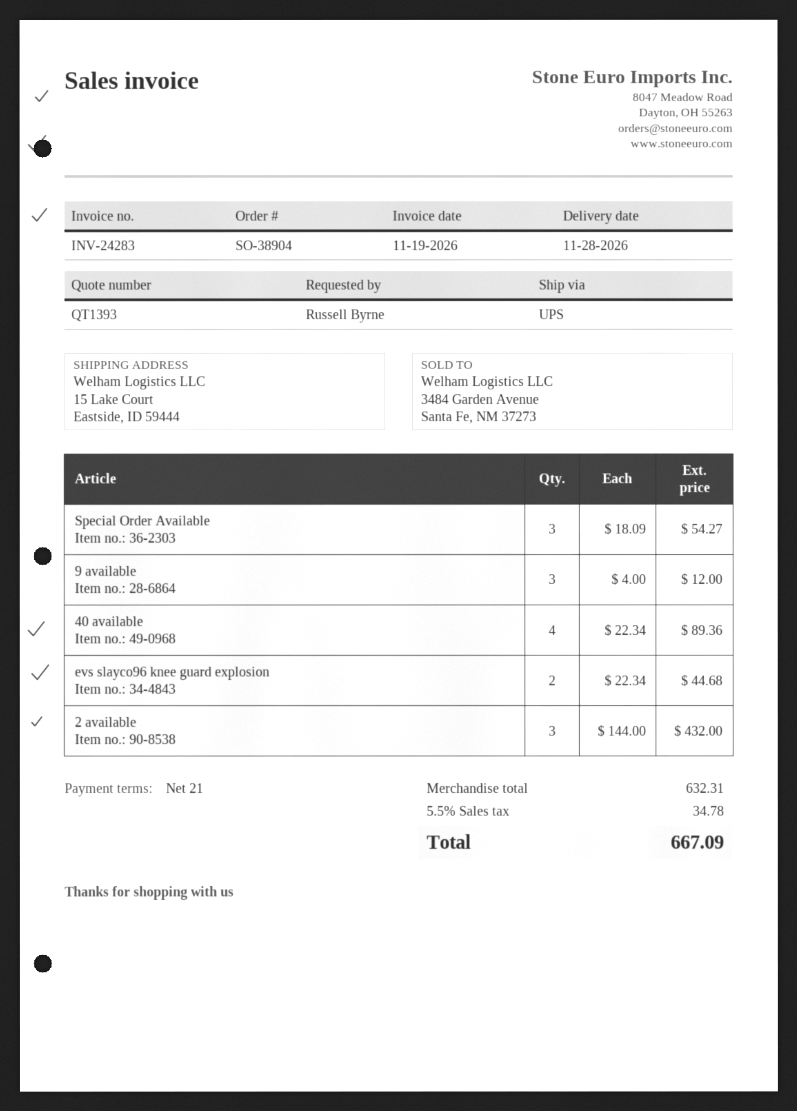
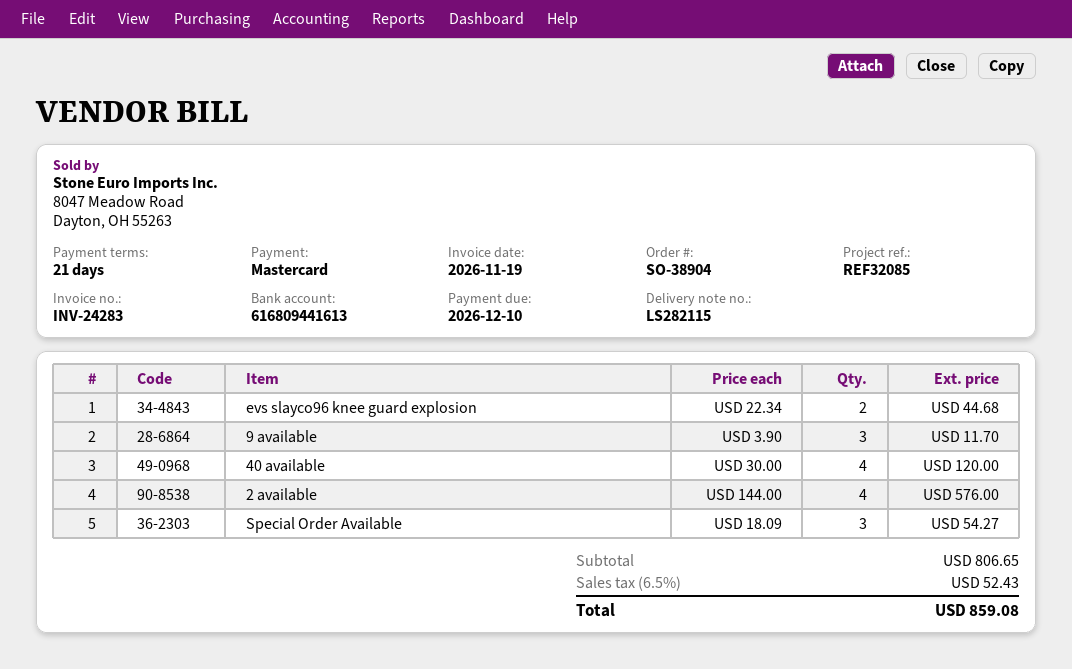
9 available: 3 x 4.00 = 12.00 -> 3 x 3.90 = 11.70
40 available: 4 x 22.34 = 89.36 -> 4 x 30.00 = 120.00
2 available: 3 x 144.00 = 432.00 -> 4 x 144.00 = 576.00
subtotal: 632.31 -> 806.65
tax: 5.5% = 34.78 -> 6.5% = 52.43
total: 667.09 -> 859.08

